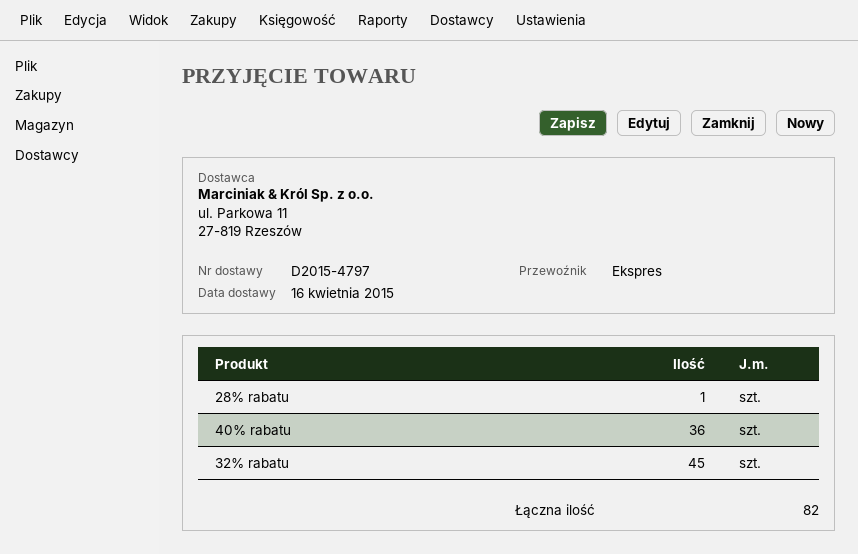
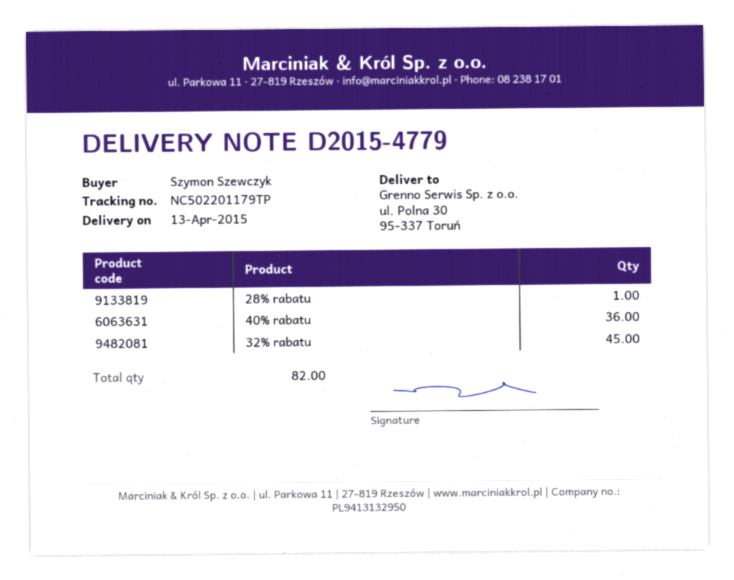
delivery note number: D2015-4797 -> D2015-4779
delivery date: 2015-04-16 -> 2015-04-13

